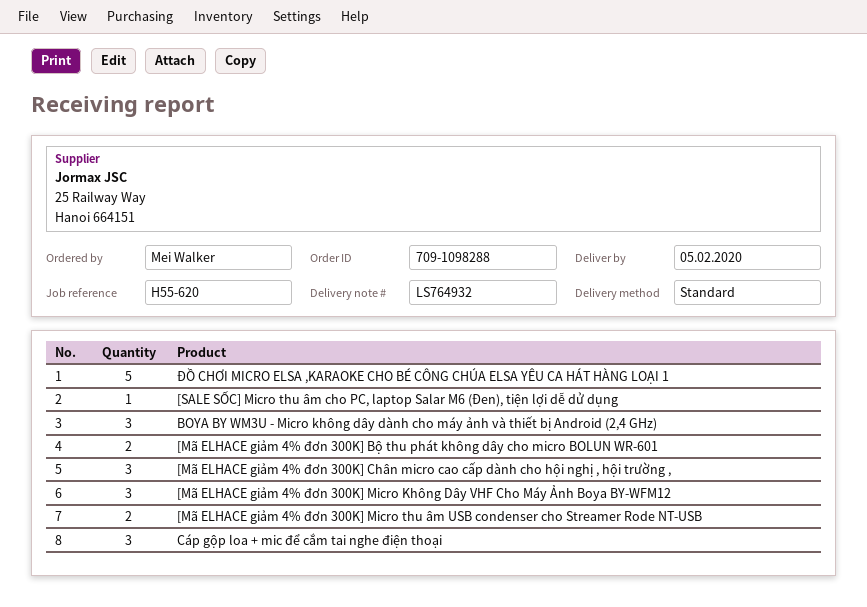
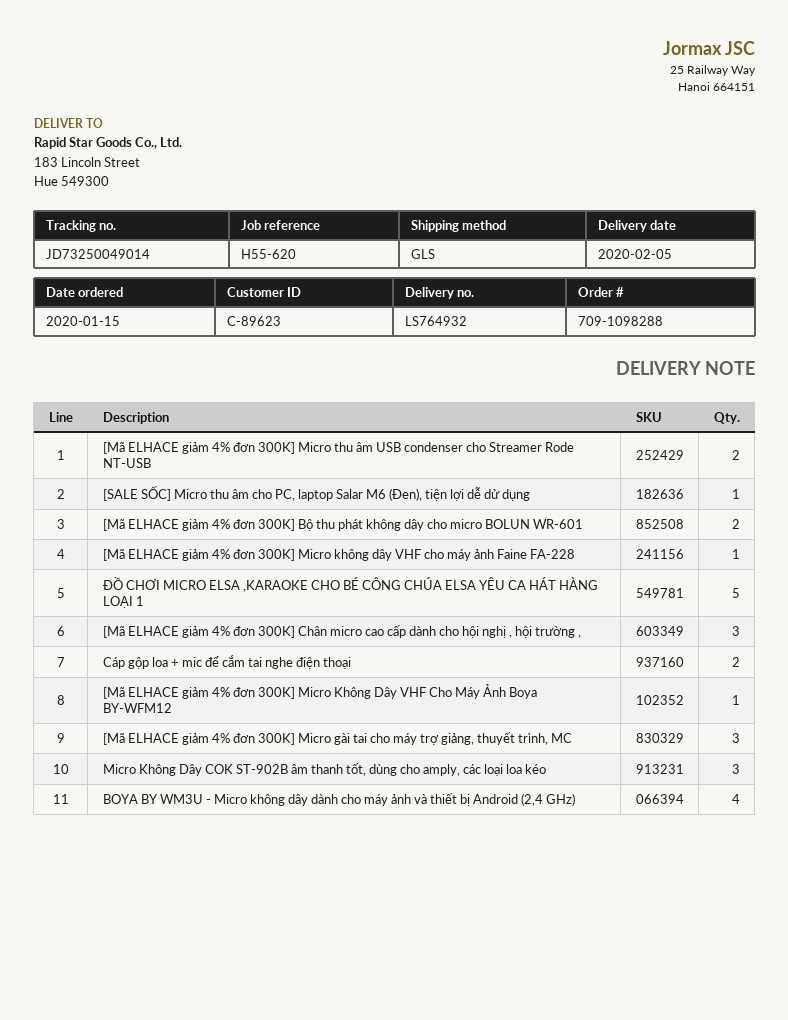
shipping method: standard -> GLS
BOYA BY WM3U - Micro không dây dành cho máy ảnh và thiết bị Android (2,4 GHz): 3 -> 4
[Mã ELHACE giảm 4% đơn 300K] Micro Không Dây VHF Cho Máy Ảnh Boya BY-WFM12: 3 -> 1
Cáp gộp loa + mic để cắm tai nghe điện thoại: 3 -> 2
[Mã ELHACE giảm 4% đơn 300K] Micro không dây VHF cho máy ảnh Faine FA-228: none -> 1
[Mã ELHACE giảm 4% đơn 300K] Micro gài tai cho máy trợ giảng, thuyết trình, MC: none -> 3
Micro Không Dây COK ST-902B âm thanh tốt, dùng cho amply, các loại loa kéo: none -> 3

